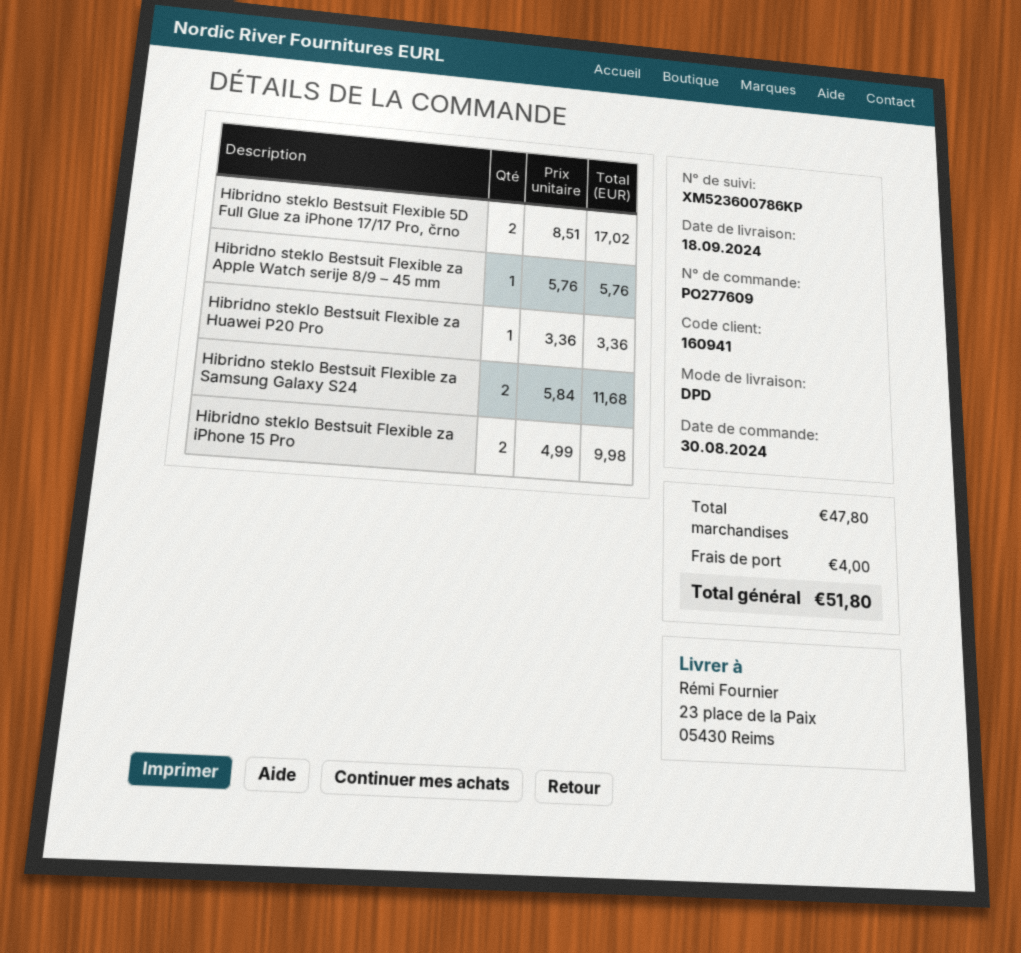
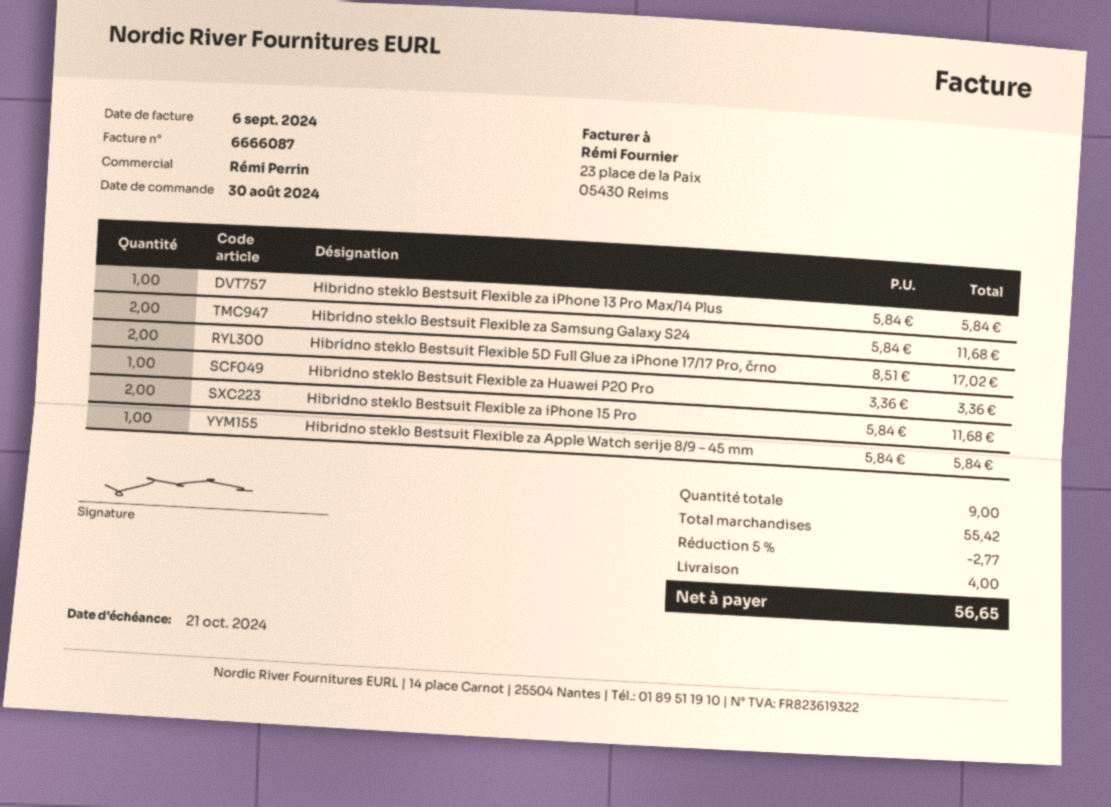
Hibridno steklo Bestsuit Flexible za Apple Watch serije 8/9 – 45 mm: 1 x 5.76 = 5.76 -> 1 x 5.84 = 5.84
Hibridno steklo Bestsuit Flexible za iPhone 15 Pro: 2 x 4.99 = 9.98 -> 2 x 5.84 = 11.68
Hibridno steklo Bestsuit Flexible za iPhone 13 Pro Max/14 Plus: none -> 1 x 5.84 = 5.84
subtotal: 47.80 -> 55.42
discount: none -> 5% = 2.77
total: 51.80 -> 56.65

